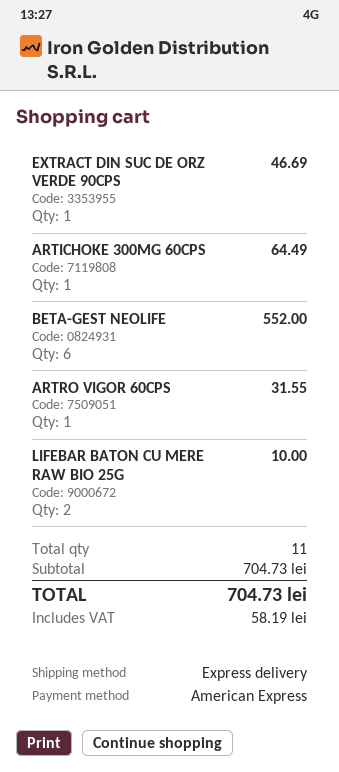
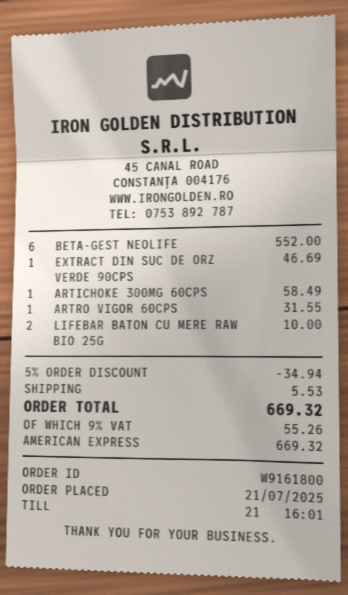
ARTICHOKE 300MG 60CPS: 1 for 64.49 -> 1 for 58.49
discount: none -> 5% = 34.94
shipping: none -> 5.53
tax: 58.19 -> 55.26
total: 704.73 -> 669.32

